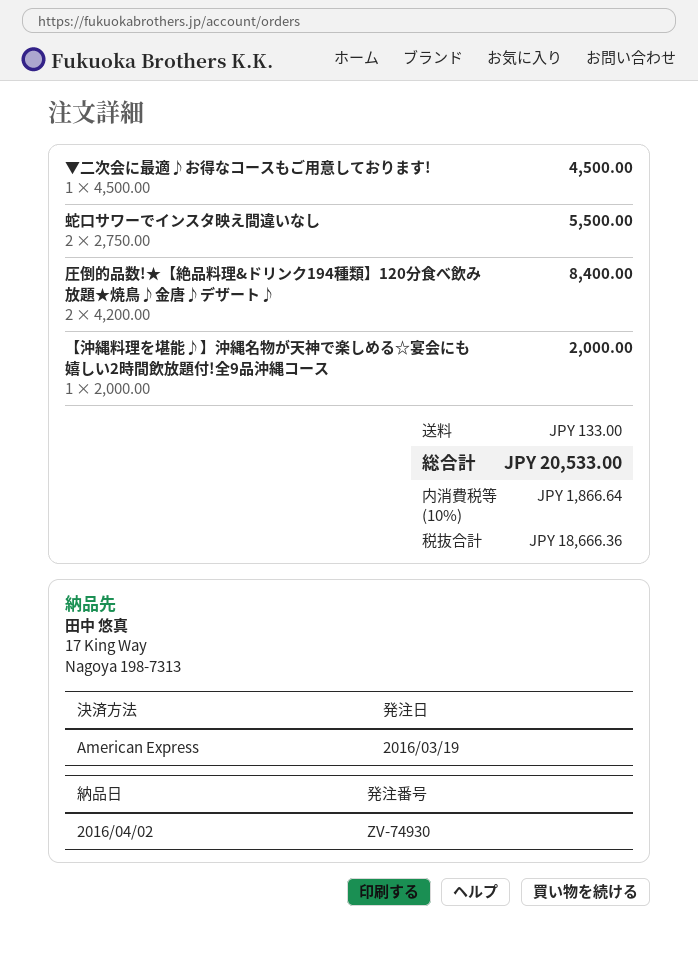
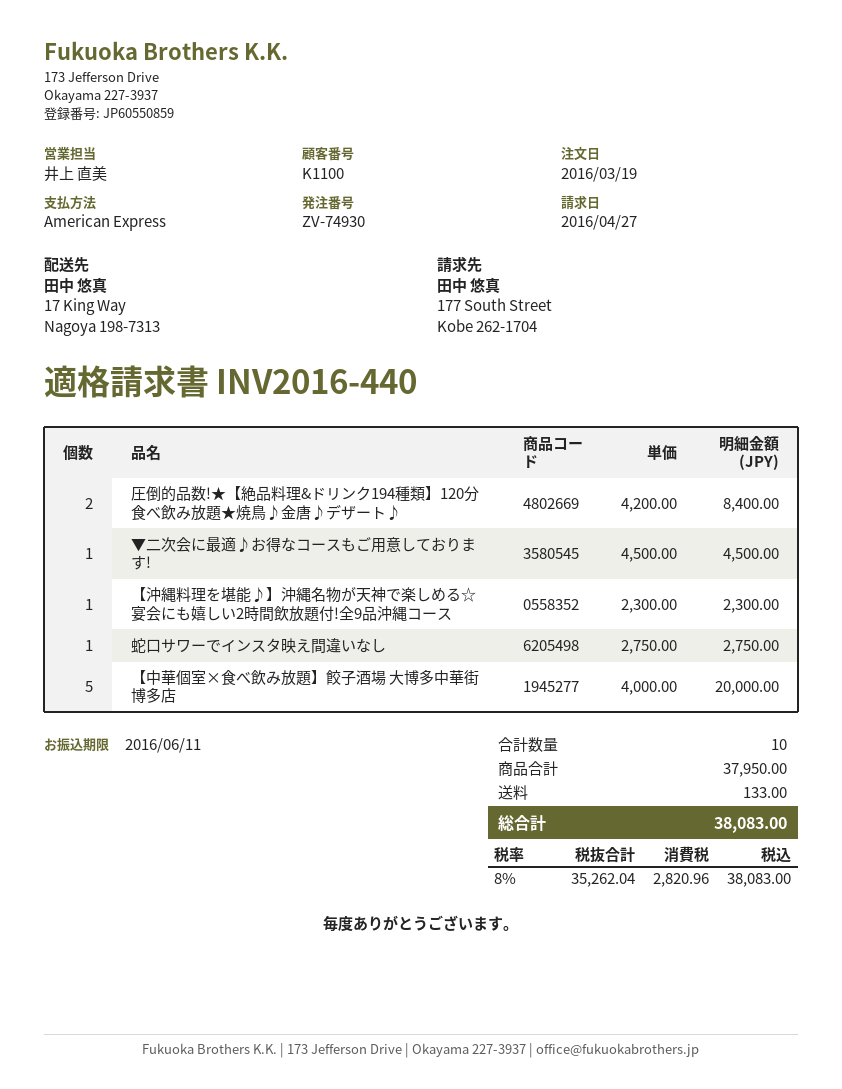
蛇口サワーでインスタ映え間違いなし: 2 x 2750.00 = 5500.00 -> 1 x 2750.00 = 2750.00
【沖縄料理を堪能♪】沖縄名物が天神で楽しめる☆宴会にも嬉しい2時間飲放題付!全9品沖縄コース: 1 x 2000.00 = 2000.00 -> 1 x 2300.00 = 2300.00
【中華個室×食べ飲み放題】餃子酒場 大博多中華街 博多店: none -> 5 x 4000.00 = 20000.00
net: 18666.36 -> 35262.04
tax: 10% = 1866.64 -> 8% = 2820.96
total: 20533.00 -> 38083.00

